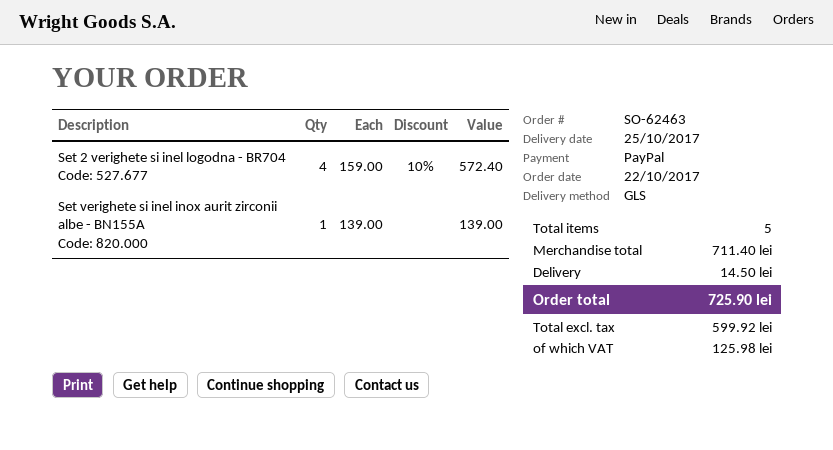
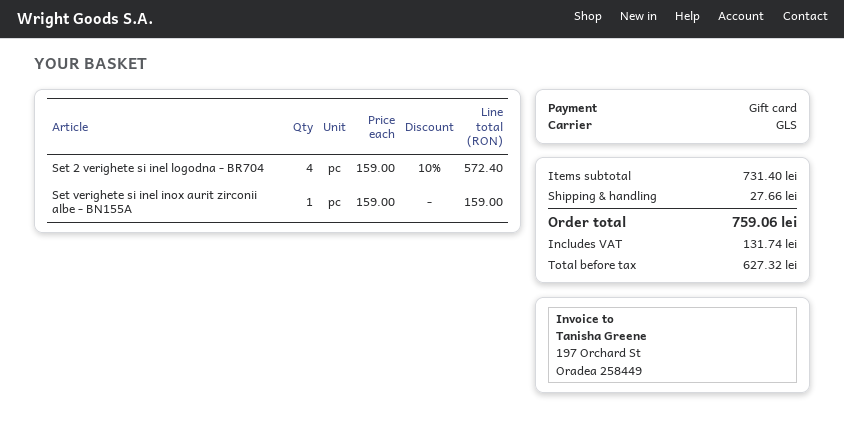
payment method: PayPal -> gift card
Set verighete si inel inox aurit zirconii albe - BN155A: 1 x 139.00 = 139.00 -> 1 x 159.00 = 159.00
subtotal: 711.40 -> 731.40
shipping: 14.50 -> 27.66
net: 599.92 -> 627.32
tax: 125.98 -> 131.74
total: 725.90 -> 759.06

